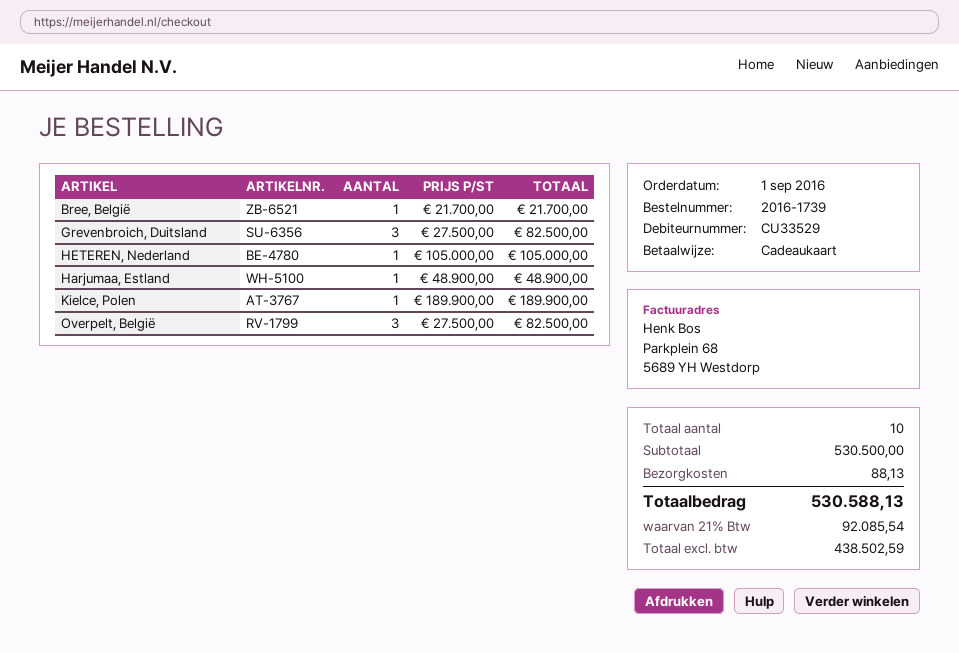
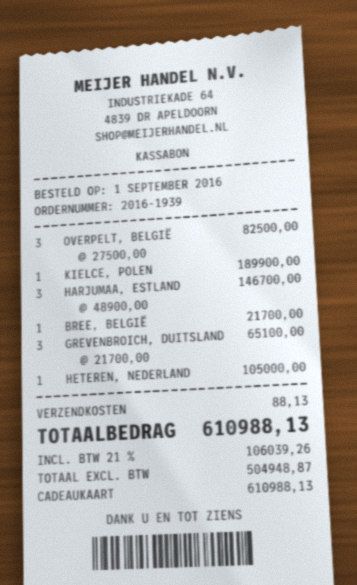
order number: 2016-1739 -> 2016-1939
Grevenbroich, Duitsland: 3 x 27500.00 = 82500.00 -> 3 x 21700.00 = 65100.00
Harjumaa, Estland: 1 x 48900.00 = 48900.00 -> 3 x 48900.00 = 146700.00
net: 438502.59 -> 504948.87
tax: 21% = 92085.54 -> 21% = 106039.26
total: 530588.13 -> 610988.13

